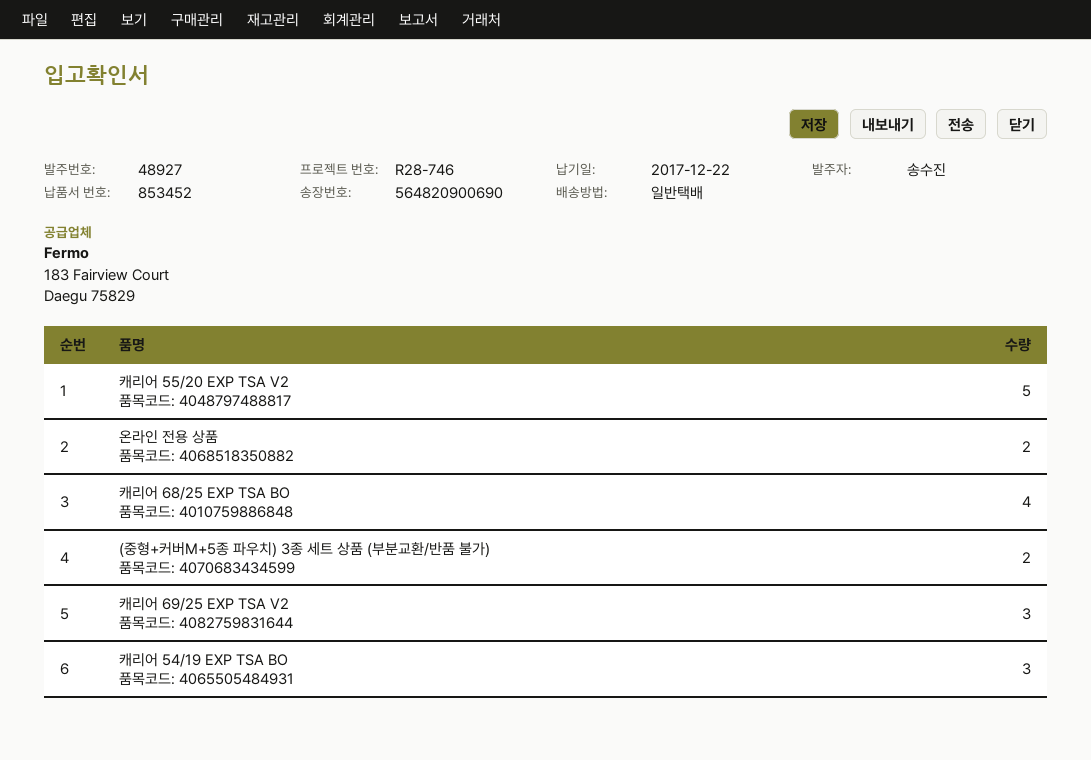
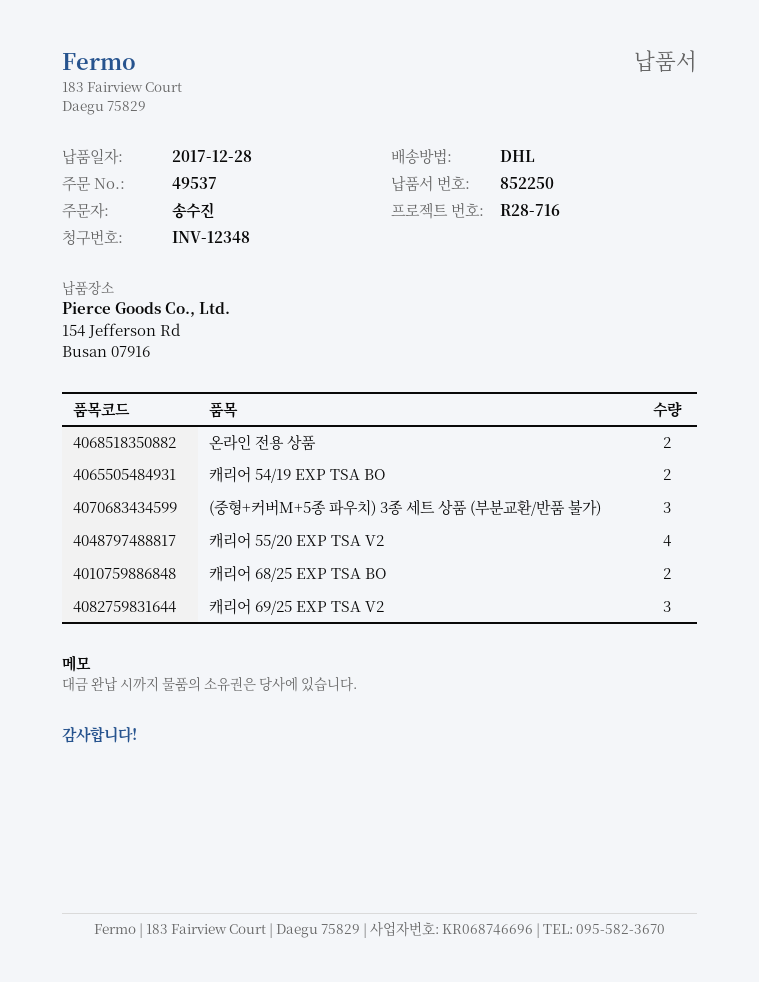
order number: 48927 -> 49537
delivery note number: 853452 -> 852250
delivery date: 2017-12-22 -> 2017-12-28
reference: R28-746 -> R28-716
shipping method: standard -> DHL
캐리어 55/20 EXP TSA V2: 5 -> 4
캐리어 68/25 EXP TSA BO: 4 -> 2
(중형+커버M+5종 파우치) 3종 세트 상품 (부분교환/반품 불가): 2 -> 3
캐리어 54/19 EXP TSA BO: 3 -> 2

